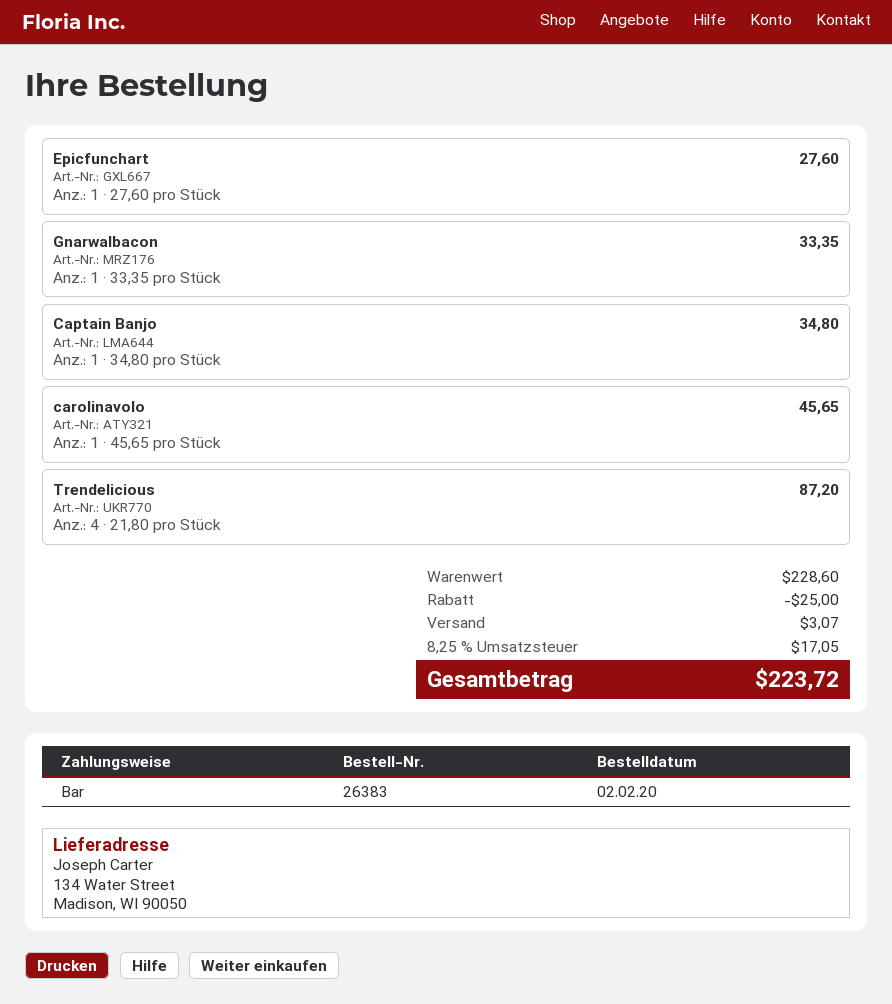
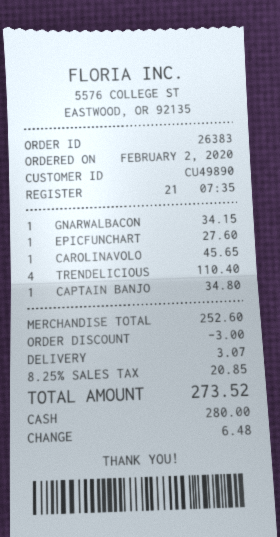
Gnarwalbacon: 1 for 33.35 -> 1 for 34.15
Trendelicious: 4 for 87.20 -> 4 for 110.40
subtotal: 228.60 -> 252.60
discount: 25.00 -> 3.00
tax: 8.25% = 17.05 -> 8.25% = 20.85
total: 223.72 -> 273.52

